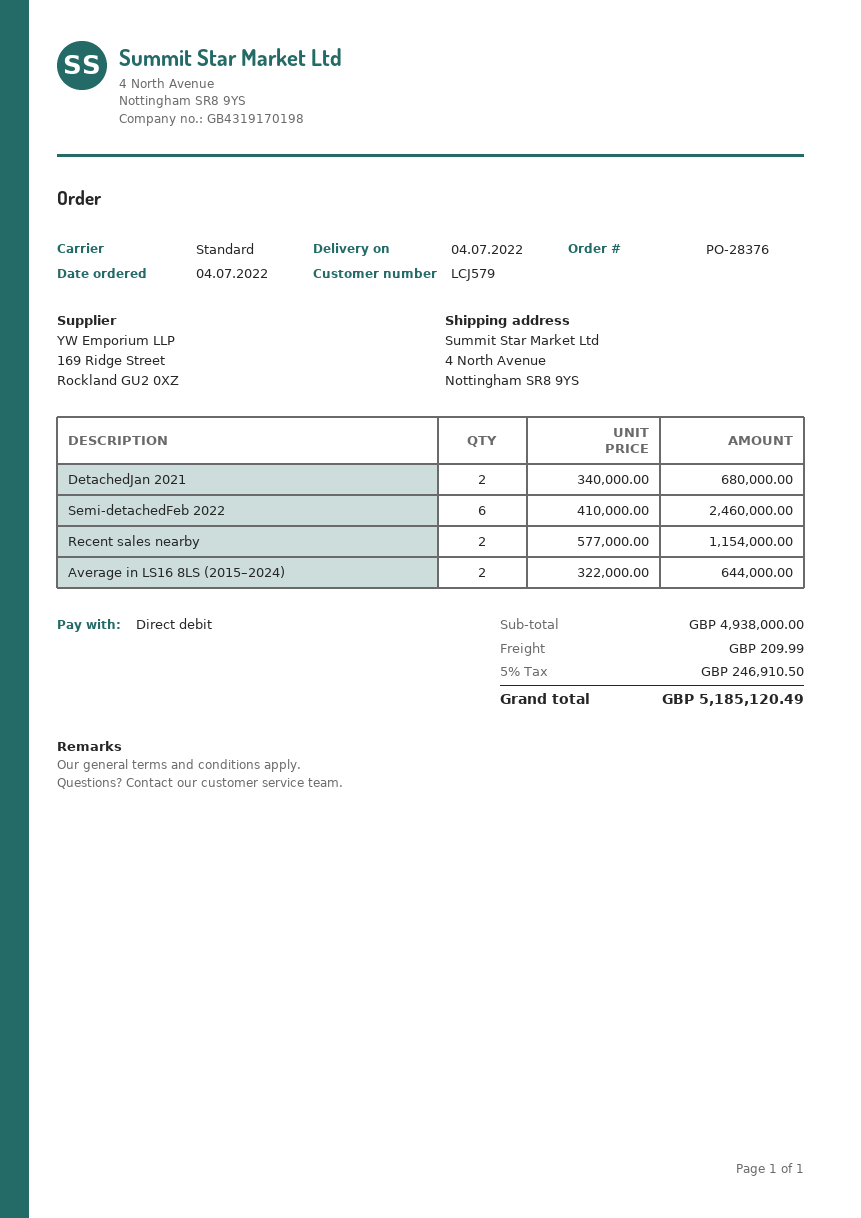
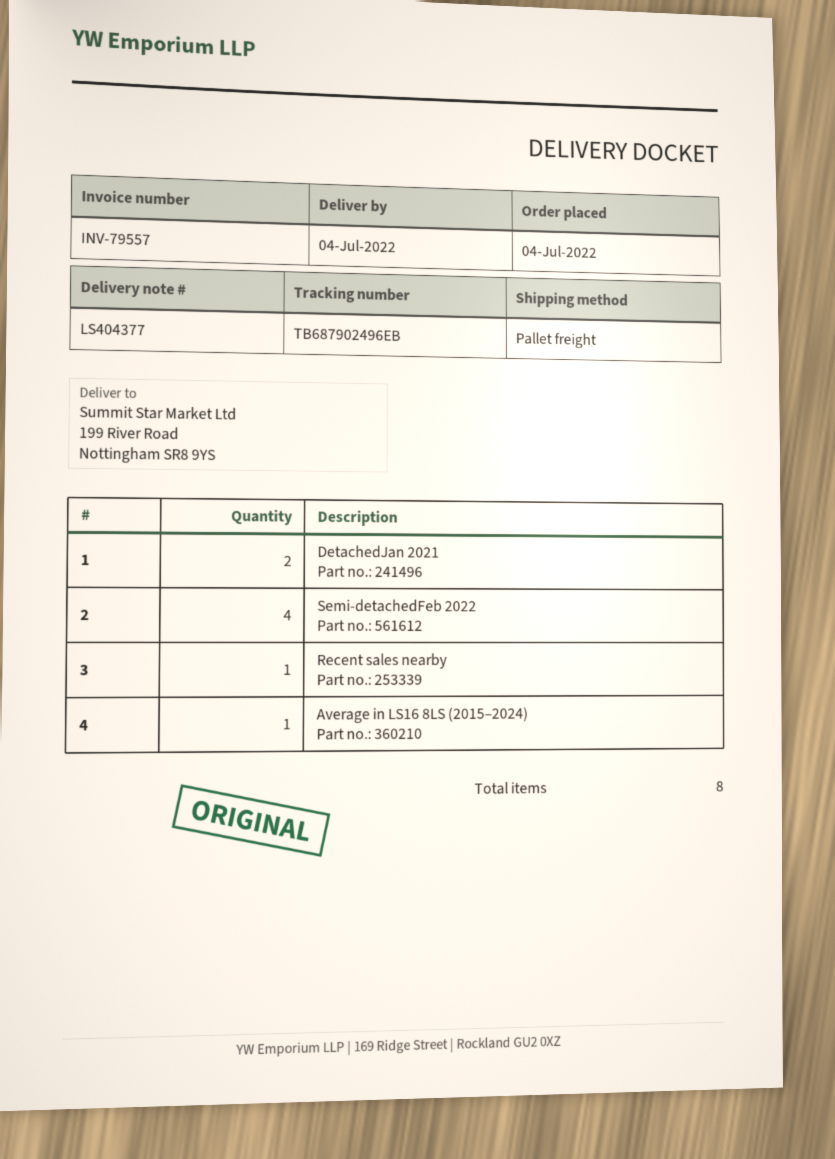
shipping method: standard -> pallet freight
ship to: 4 North Avenue, Nottingham SR8 9YS -> 199 River Road, Nottingham SR8 9YS
Semi-detachedFeb 2022: 6 -> 4
Recent sales nearby: 2 -> 1
Average in LS16 8LS (2015–2024): 2 -> 1

